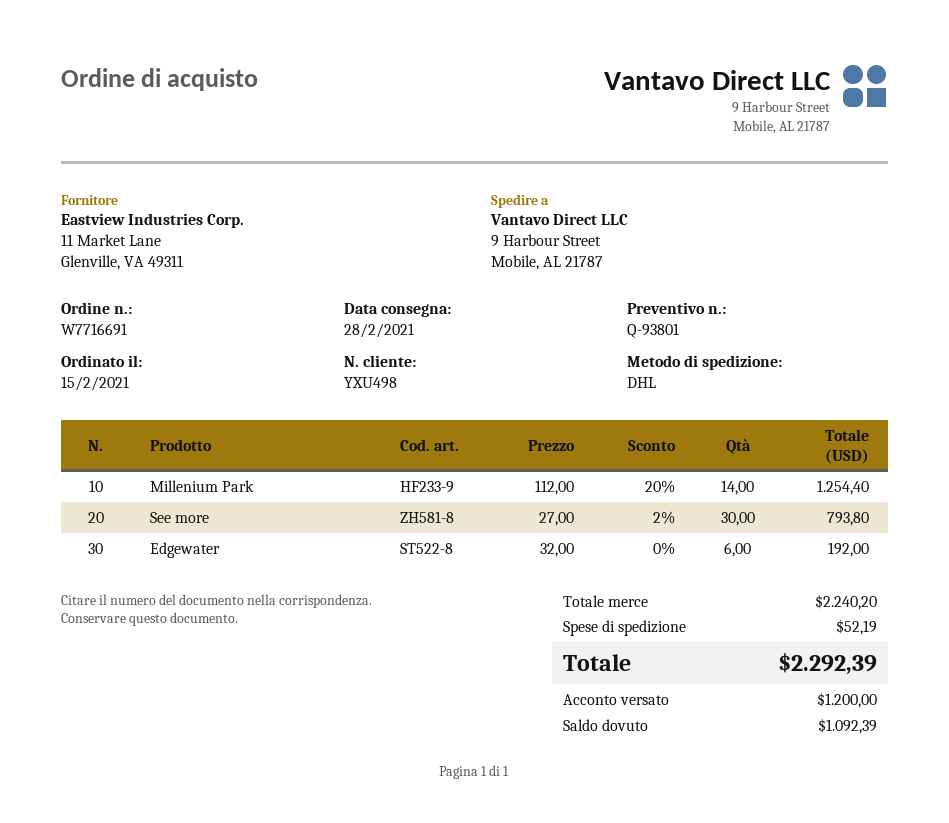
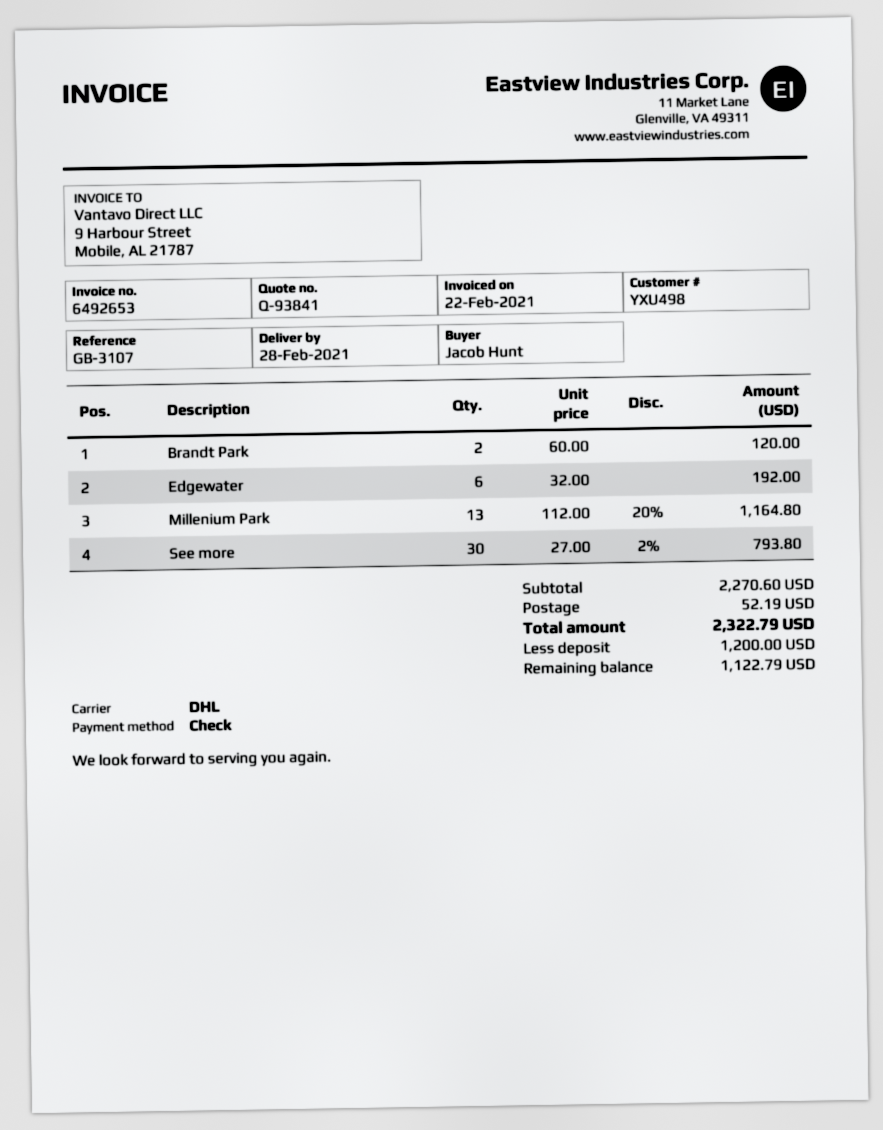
quote number: Q-93801 -> Q-93841
Millenium Park: 14 x 112.00 - 20% = 1254.40 -> 13 x 112.00 - 20% = 1164.80
Brandt Park: none -> 2 x 60.00 = 120.00
subtotal: 2240.20 -> 2270.60
total: 2292.39 -> 2322.79
balance: 1092.39 -> 1122.79

